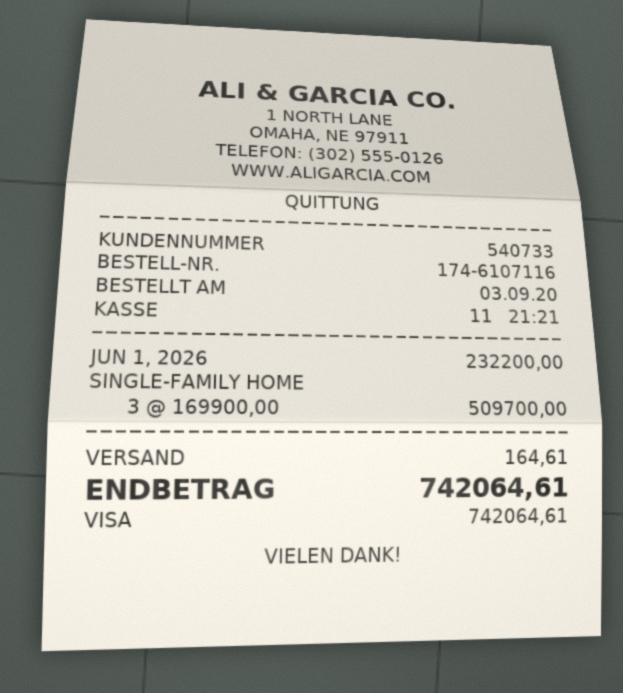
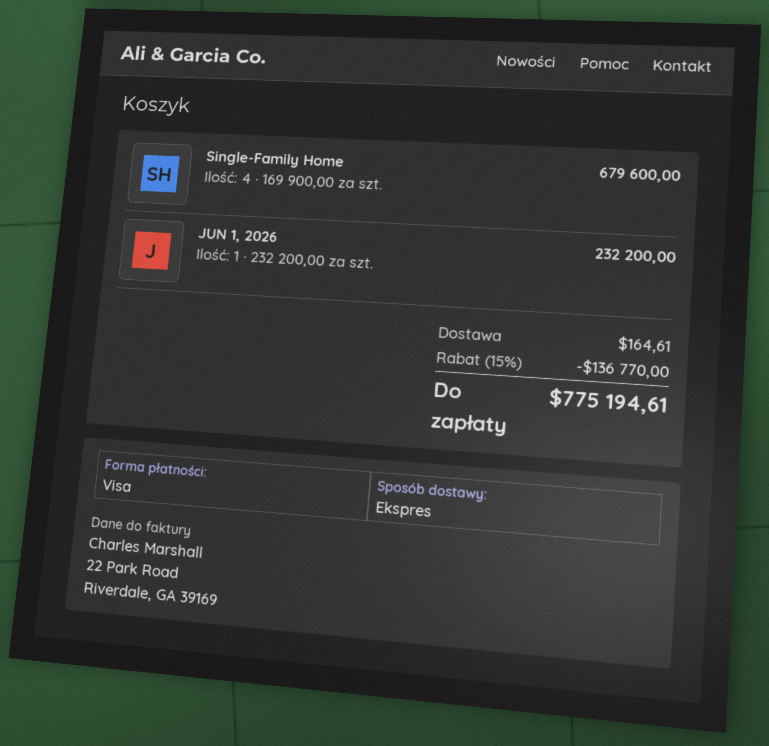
SINGLE-FAMILY HOME: 3 x 169900.00 = 509700.00 -> 4 x 169900.00 = 679600.00
discount: none -> 15% = 136770.00
total: 742064.61 -> 775194.61

